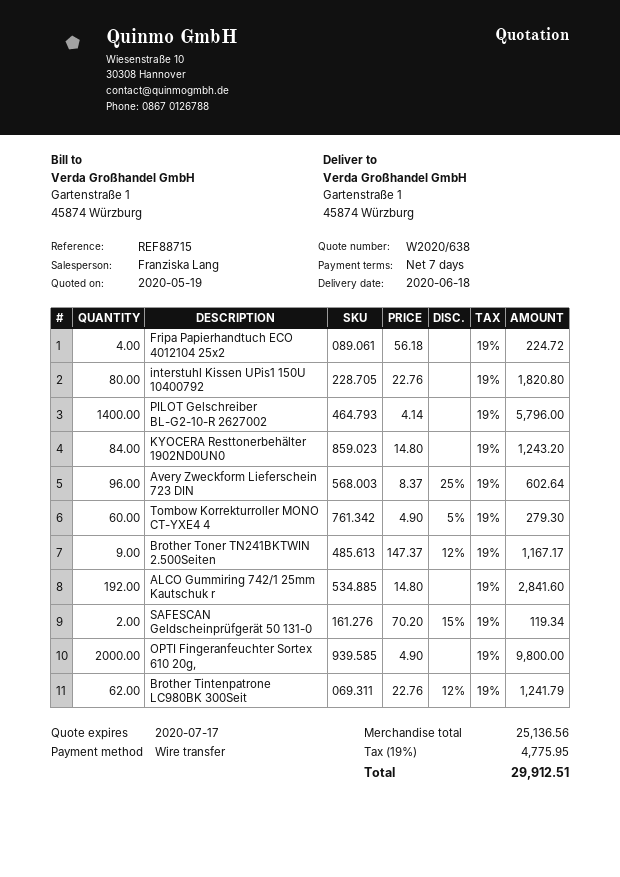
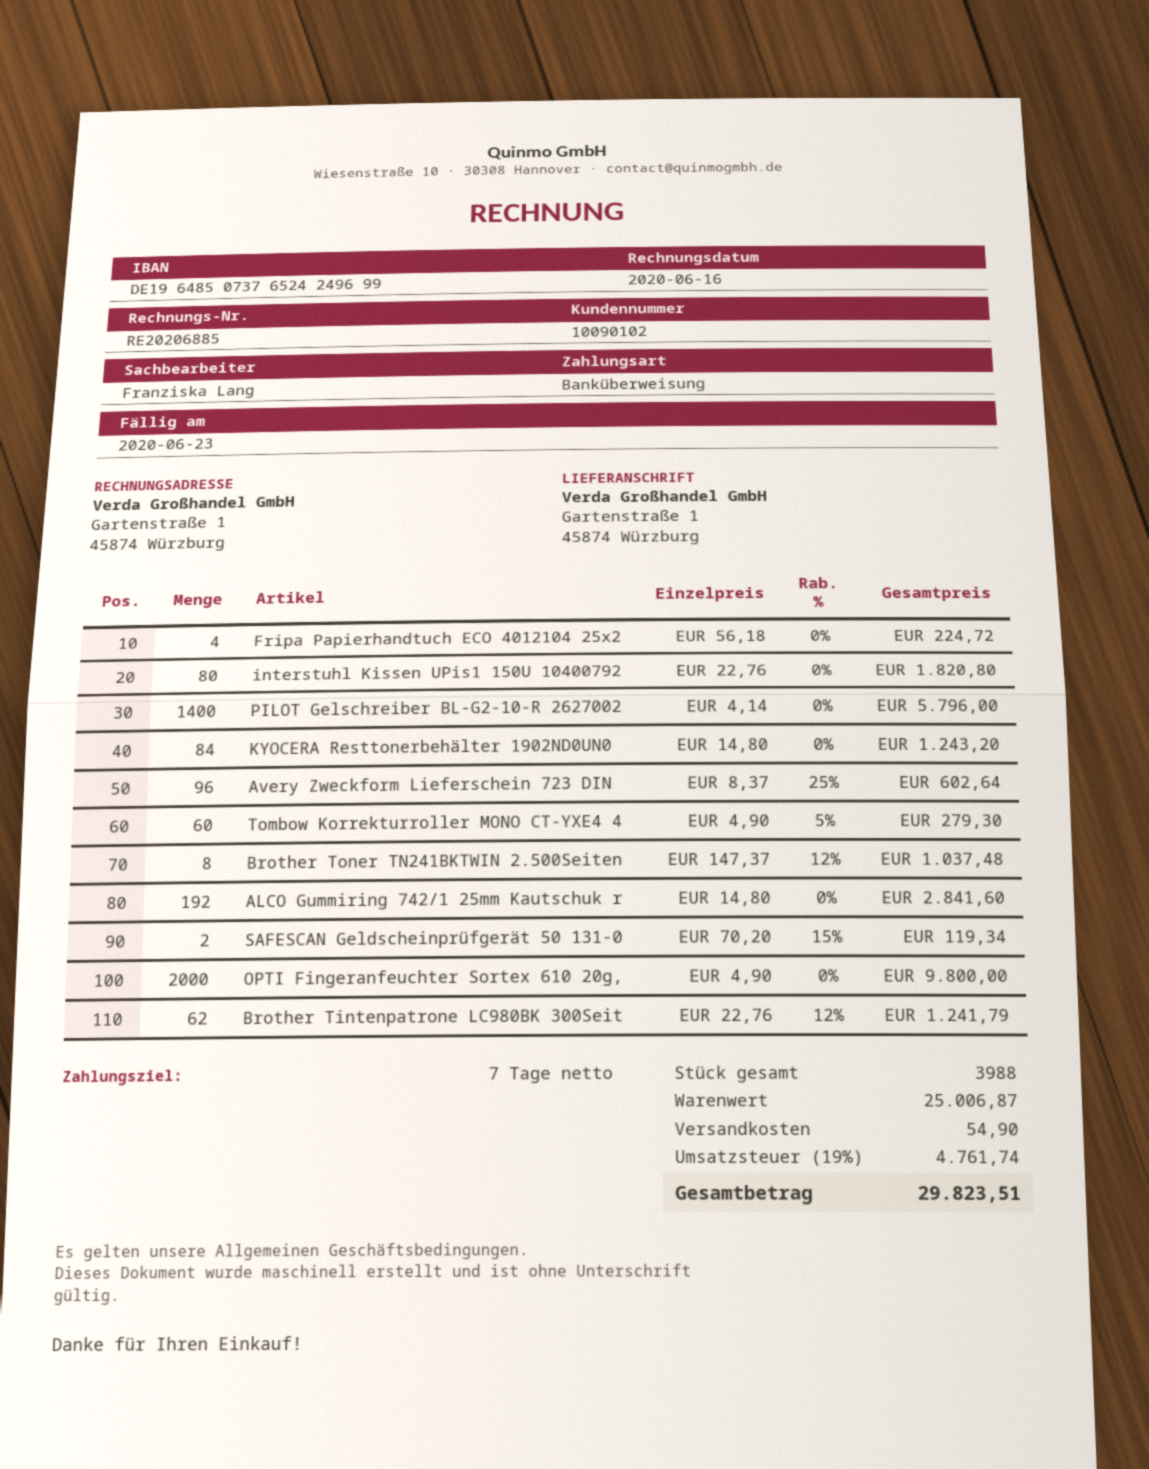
Brother Toner TN241BKTWIN 2.500Seiten: 9 x 147.37 - 12% = 1167.17 -> 8 x 147.37 - 12% = 1037.48
subtotal: 25136.56 -> 25006.87
shipping: none -> 54.90
tax: 19% = 4775.95 -> 19% = 4761.74
total: 29912.51 -> 29823.51

